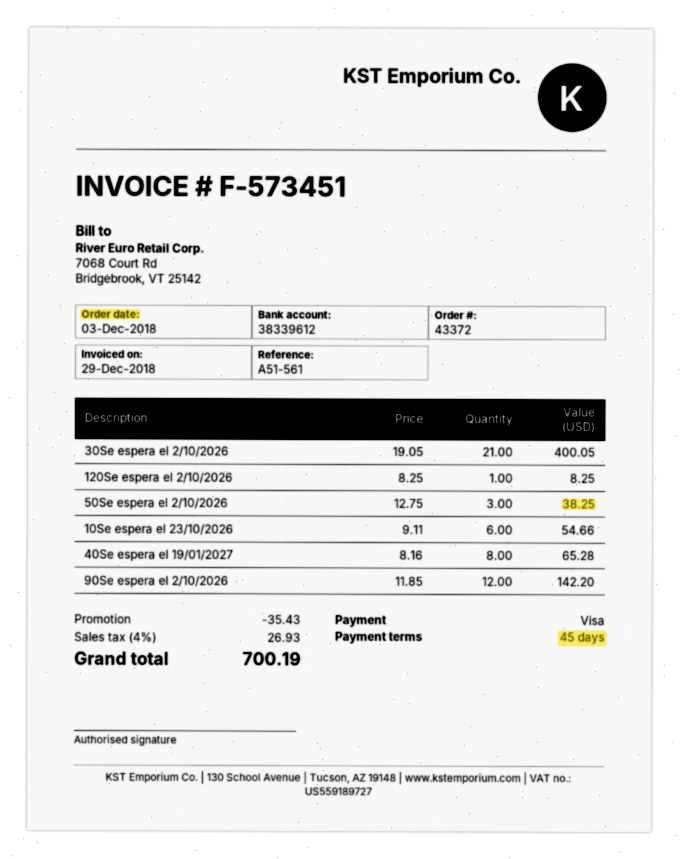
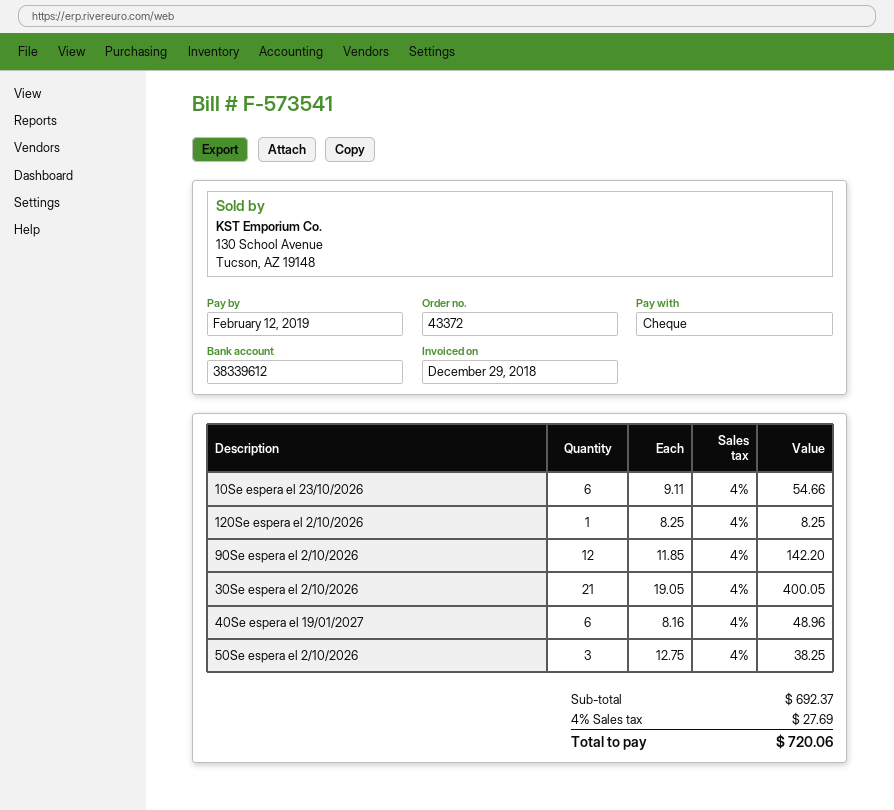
invoice number: F-573451 -> F-573541
payment method: Visa -> cheque
40Se espera el 19/01/2027: 8 x 8.16 = 65.28 -> 6 x 8.16 = 48.96
discount: 35.43 -> none
tax: 4% = 26.93 -> 4% = 27.69
total: 700.19 -> 720.06

